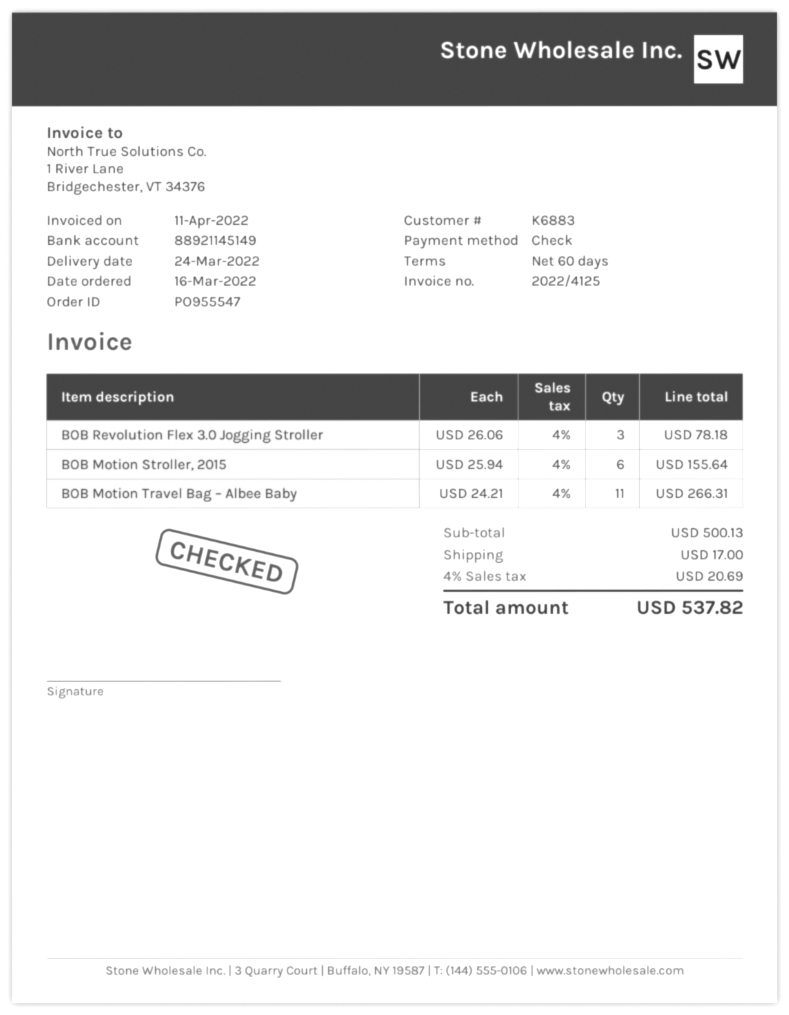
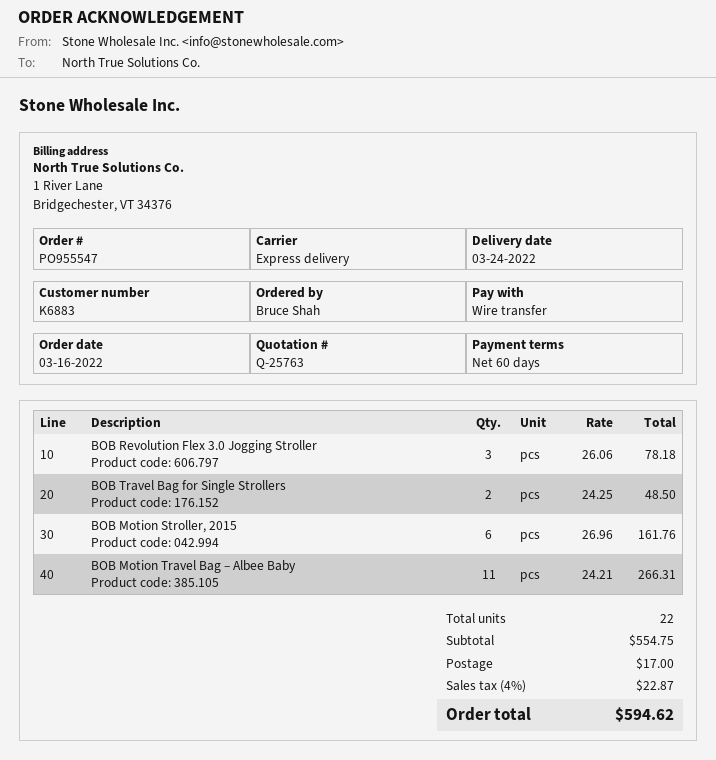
payment method: cheque -> bank transfer
BOB Motion Stroller, 2015: 6 x 25.94 = 155.64 -> 6 x 26.96 = 161.76
BOB Travel Bag for Single Strollers: none -> 2 x 24.25 = 48.50
subtotal: 500.13 -> 554.75
tax: 4% = 20.69 -> 4% = 22.87
total: 537.82 -> 594.62

